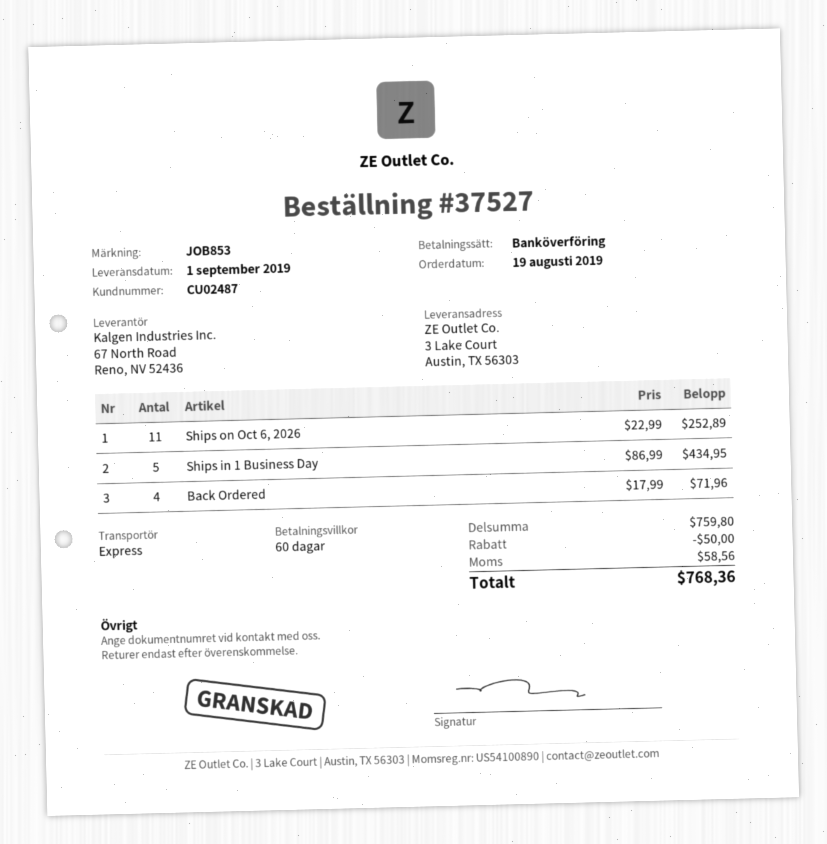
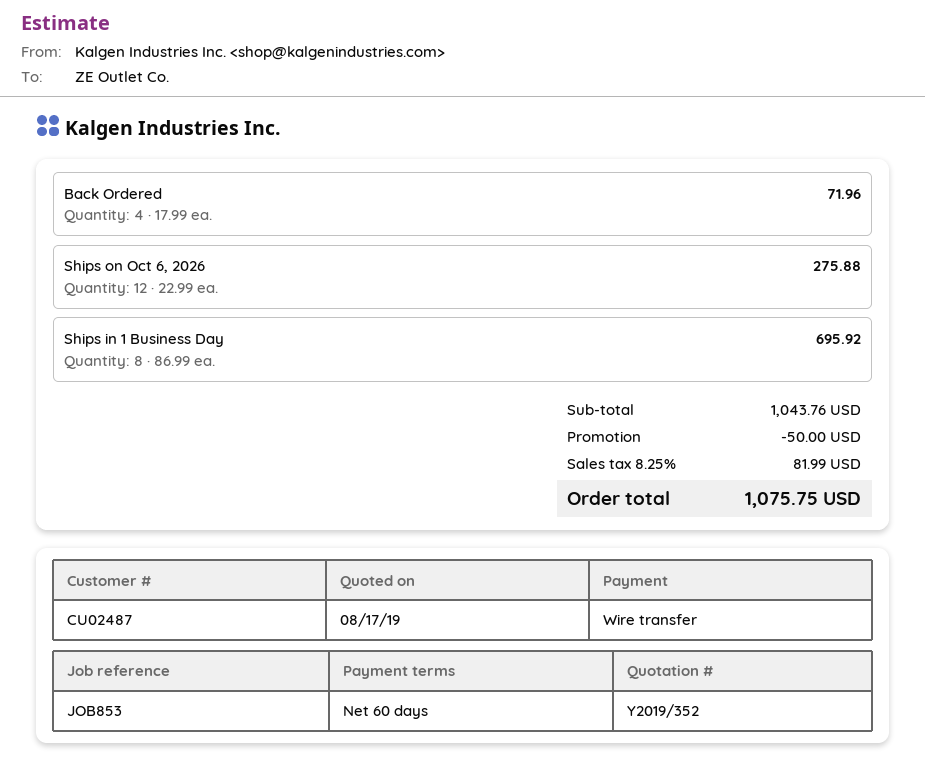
Ships on Oct 6, 2026: 11 x 22.99 = 252.89 -> 12 x 22.99 = 275.88
Ships in 1 Business Day: 5 x 86.99 = 434.95 -> 8 x 86.99 = 695.92
subtotal: 759.80 -> 1043.76
tax: 58.56 -> 81.99
total: 768.36 -> 1075.75

